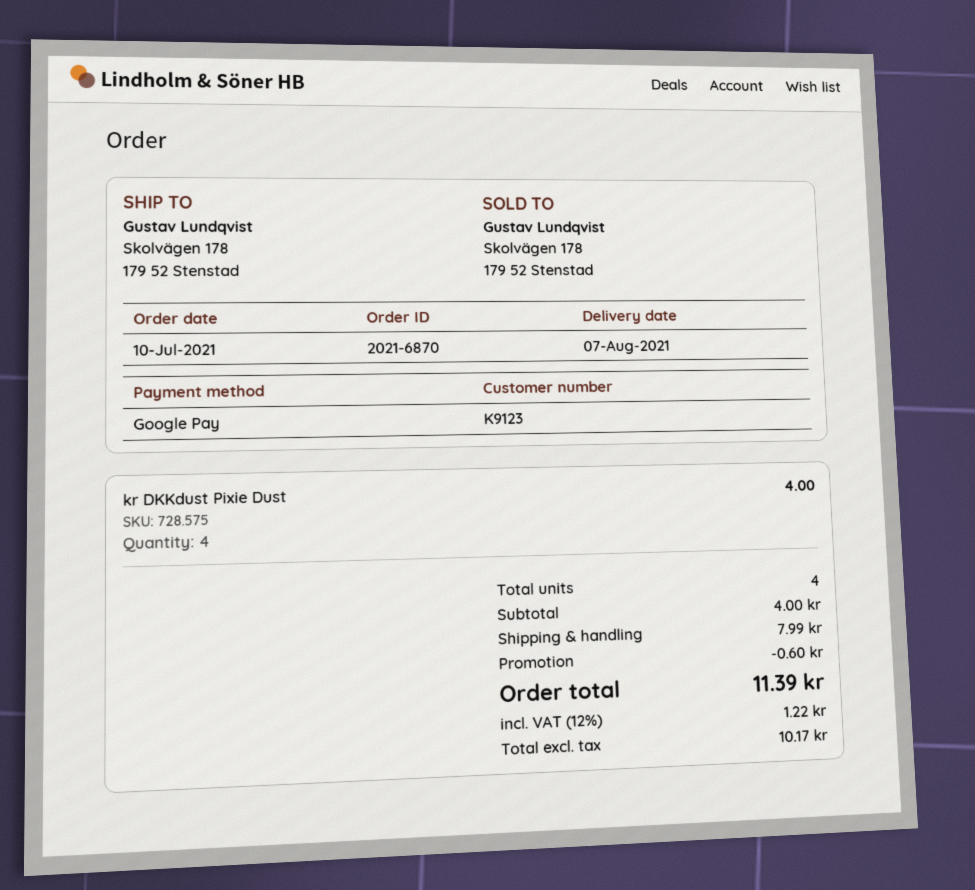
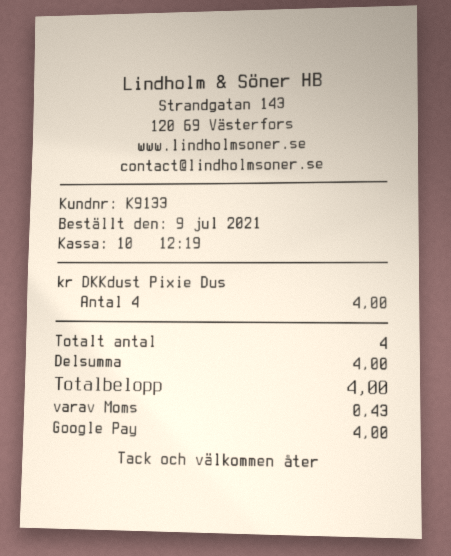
order date: 2021-07-10 -> 2021-07-09
customer number: K9123 -> K9133
discount: 0.60 -> none
shipping: 7.99 -> none
tax: 1.22 -> 0.43
total: 11.39 -> 4.00

